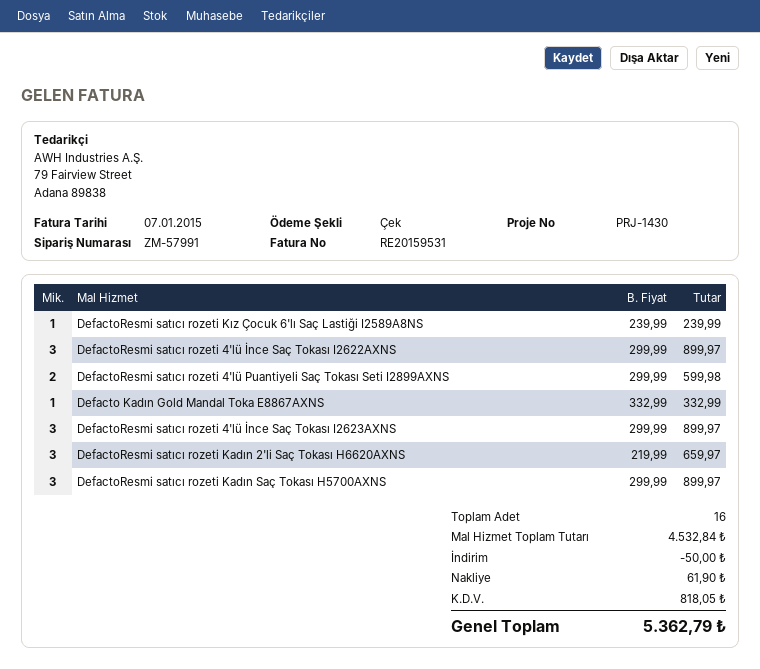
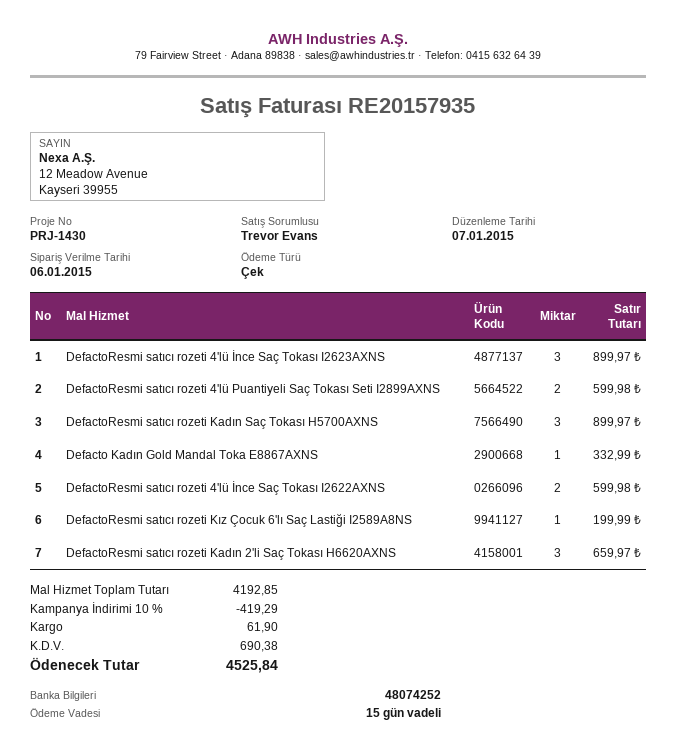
invoice number: RE20159531 -> RE20157935
DefactoResmi satıcı rozeti Kız Çocuk 6'lı Saç Lastiği I2589A8NS: 1 for 239.99 -> 1 for 199.99
DefactoResmi satıcı rozeti 4'lü İnce Saç Tokası I2622AXNS: 3 for 899.97 -> 2 for 599.98
subtotal: 4532.84 -> 4192.85
discount: 50.00 -> 419.29
tax: 818.05 -> 690.38
total: 5362.79 -> 4525.84

